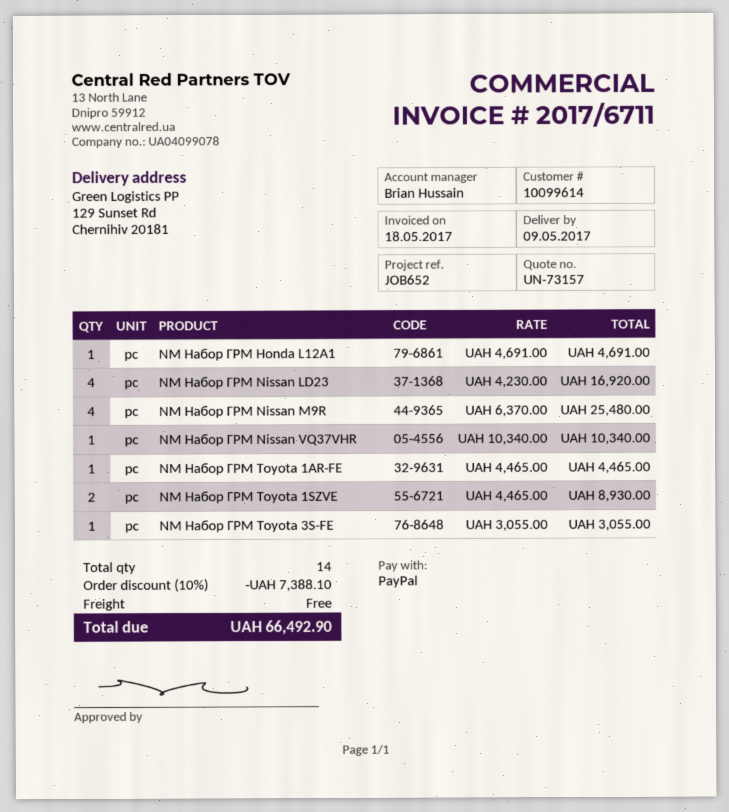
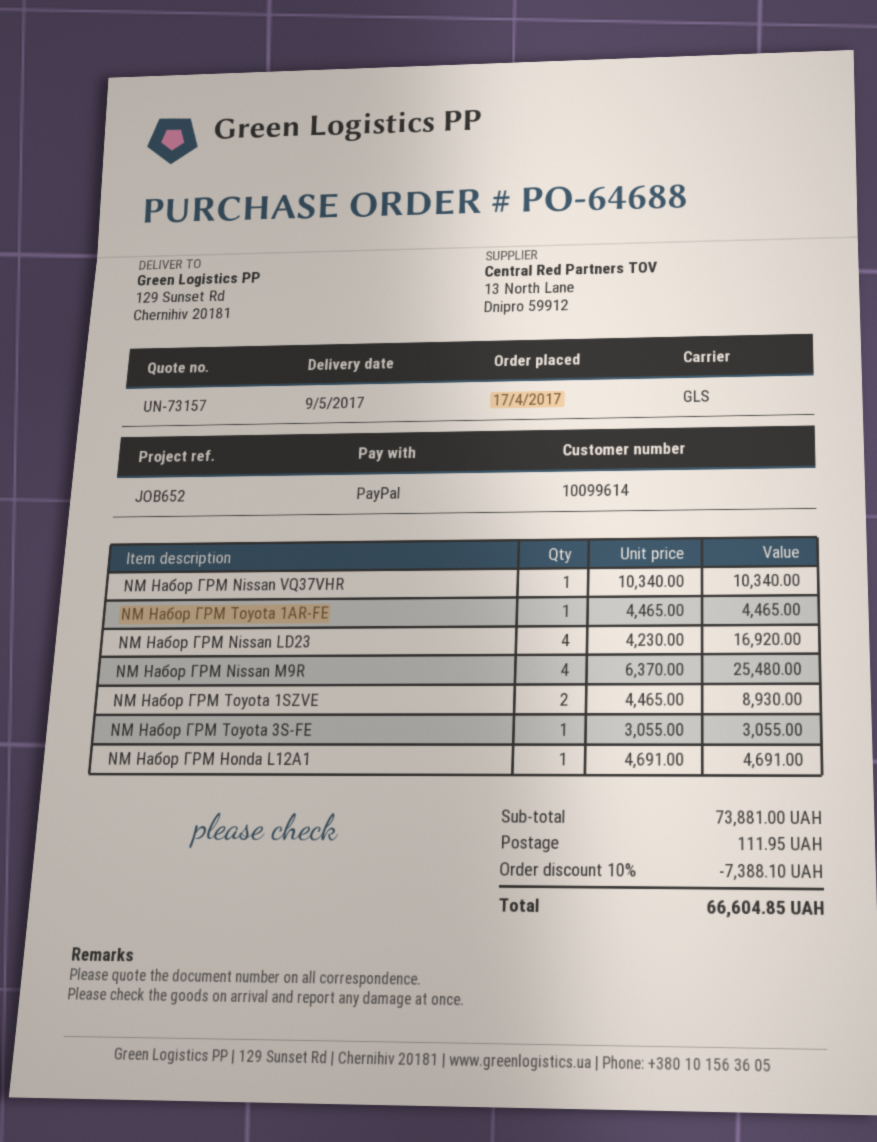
shipping: 0.00 -> 111.95
total: 66492.90 -> 66604.85

